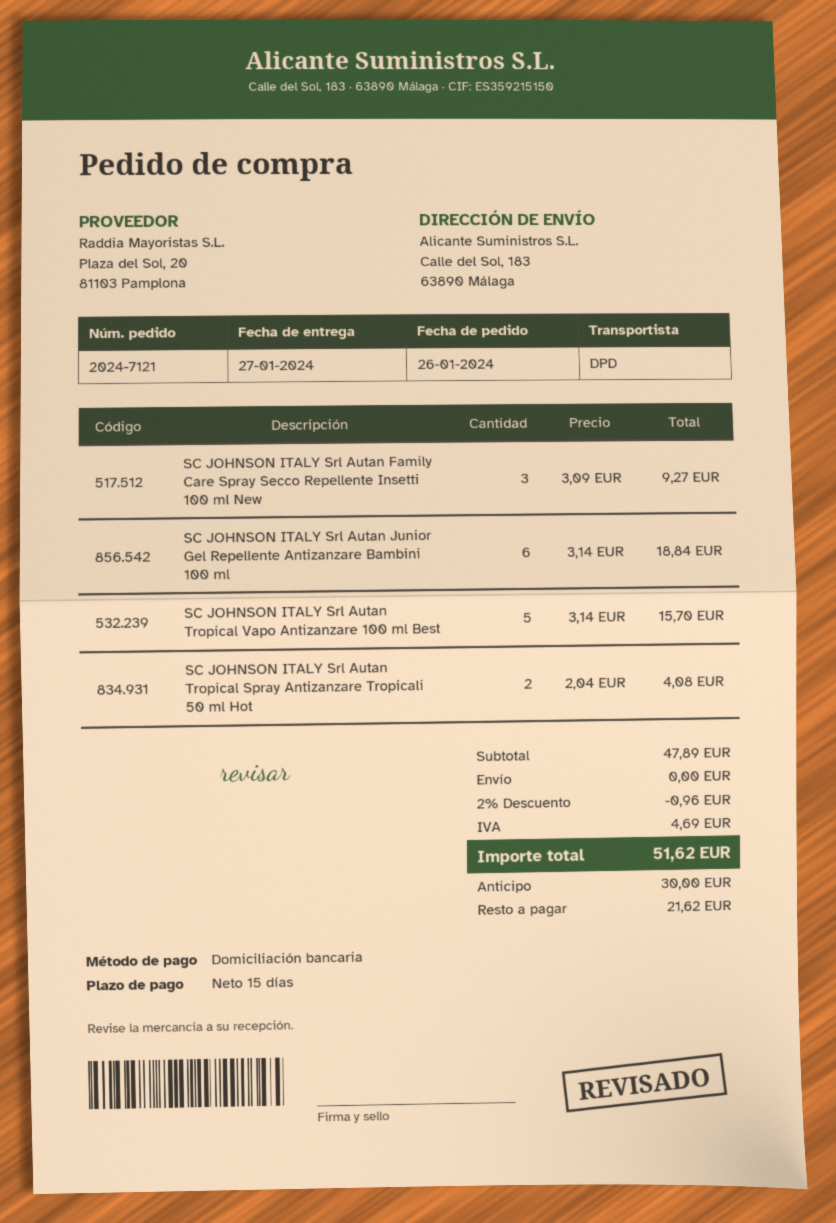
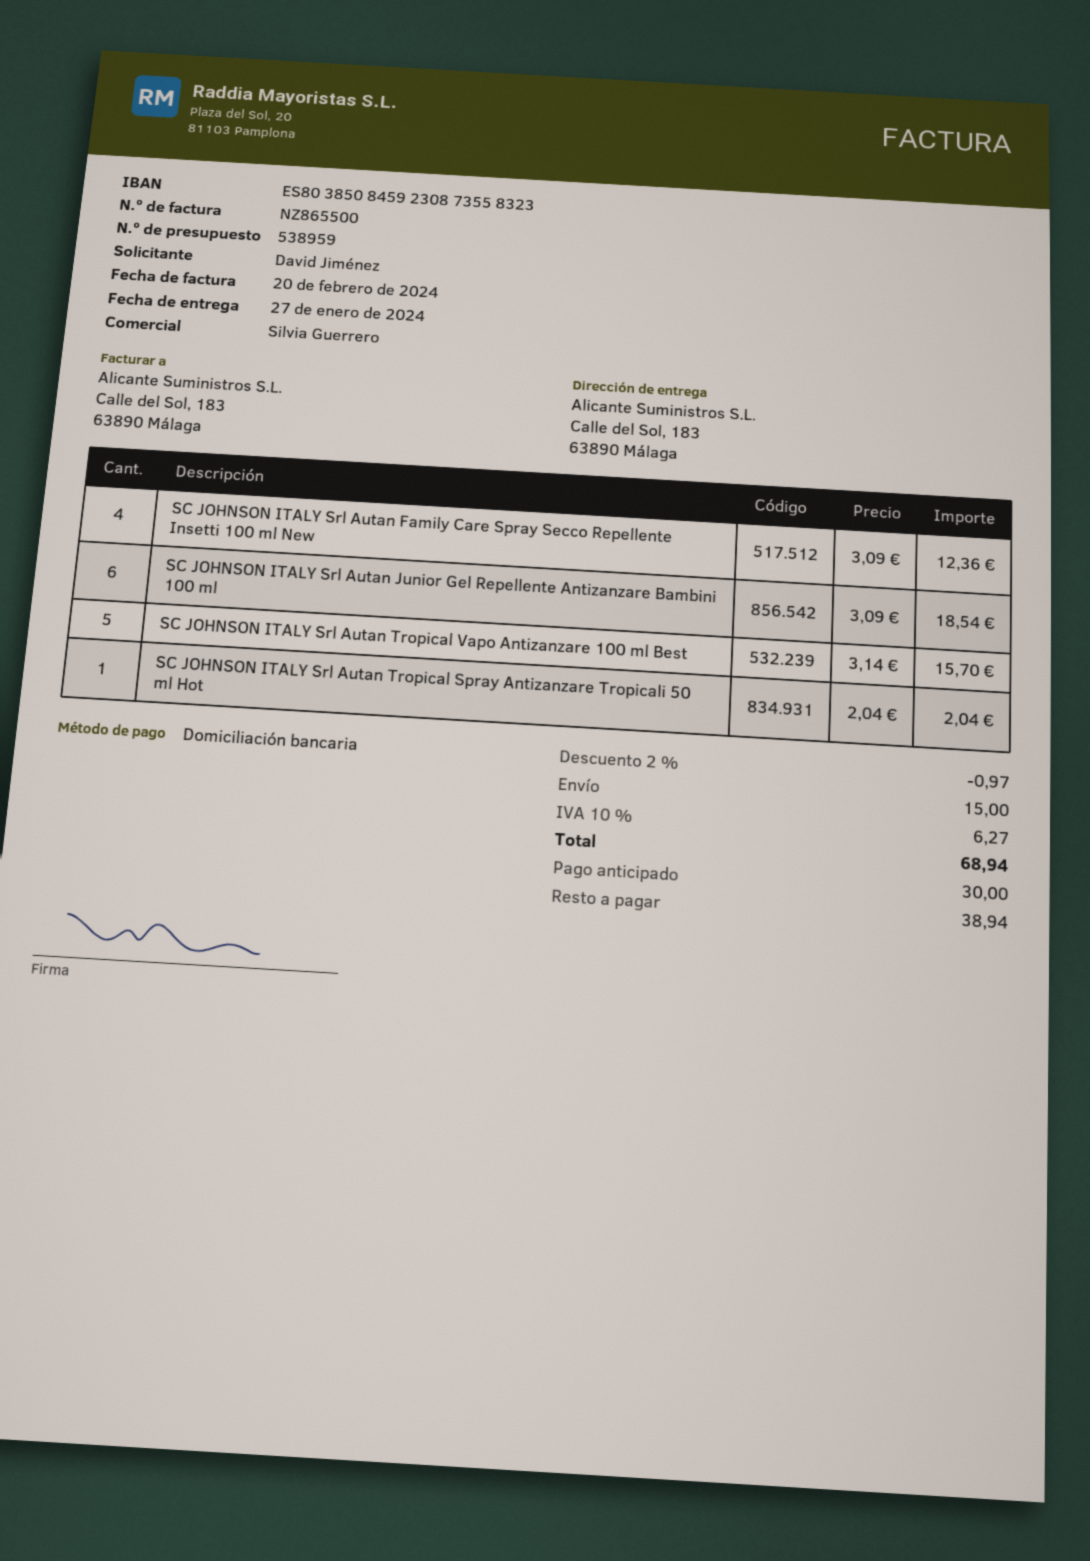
SC JOHNSON ITALY Srl Autan Family Care Spray Secco Repellente Insetti 100 ml New: 3 x 3.09 = 9.27 -> 4 x 3.09 = 12.36
SC JOHNSON ITALY Srl Autan Junior Gel Repellente Antizanzare Bambini 100 ml: 6 x 3.14 = 18.84 -> 6 x 3.09 = 18.54
SC JOHNSON ITALY Srl Autan Tropical Spray Antizanzare Tropicali 50 ml Hot: 2 x 2.04 = 4.08 -> 1 x 2.04 = 2.04
discount: 2% = 0.96 -> 2% = 0.97
shipping: 0.00 -> 15.00
tax: 4.69 -> 6.27
total: 51.62 -> 68.94
balance: 21.62 -> 38.94

